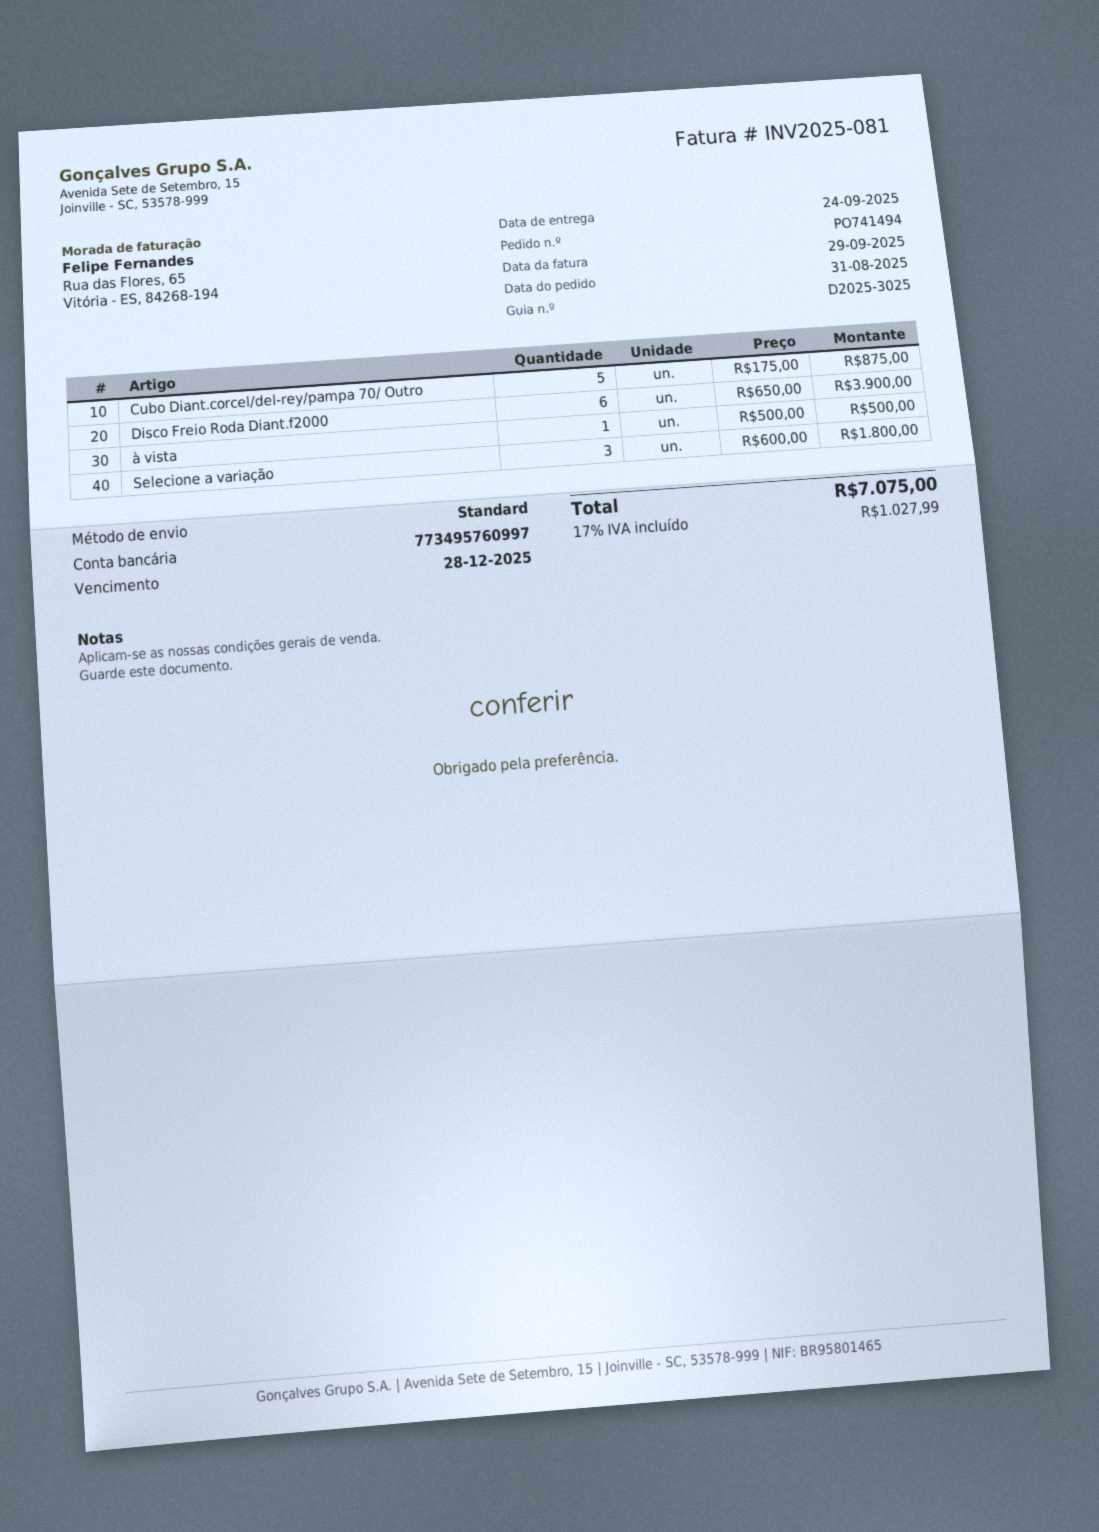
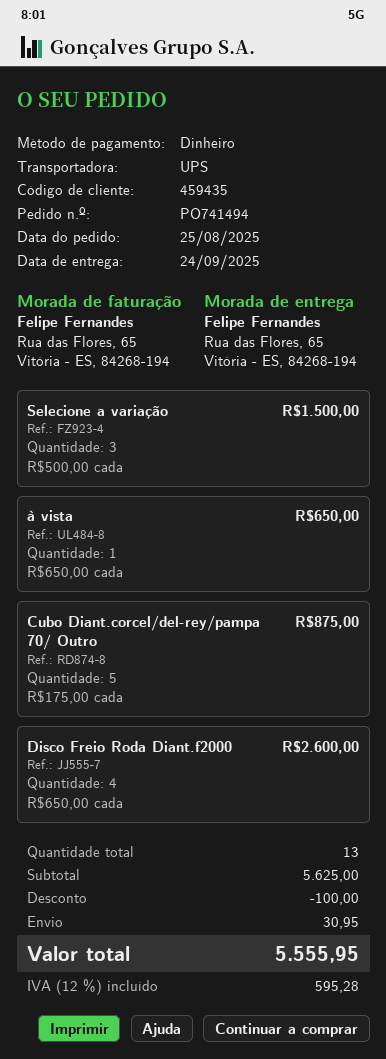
order date: 2025-08-31 -> 2025-08-25
shipping method: standard -> UPS
Disco Freio Roda Diant.f2000: 6 x 650.00 = 3900.00 -> 4 x 650.00 = 2600.00
à vista: 1 x 500.00 = 500.00 -> 1 x 650.00 = 650.00
Selecione a variação: 3 x 600.00 = 1800.00 -> 3 x 500.00 = 1500.00
discount: none -> 100.00
shipping: none -> 30.95
tax: 17% = 1027.99 -> 12% = 595.28
total: 7075.00 -> 5555.95

